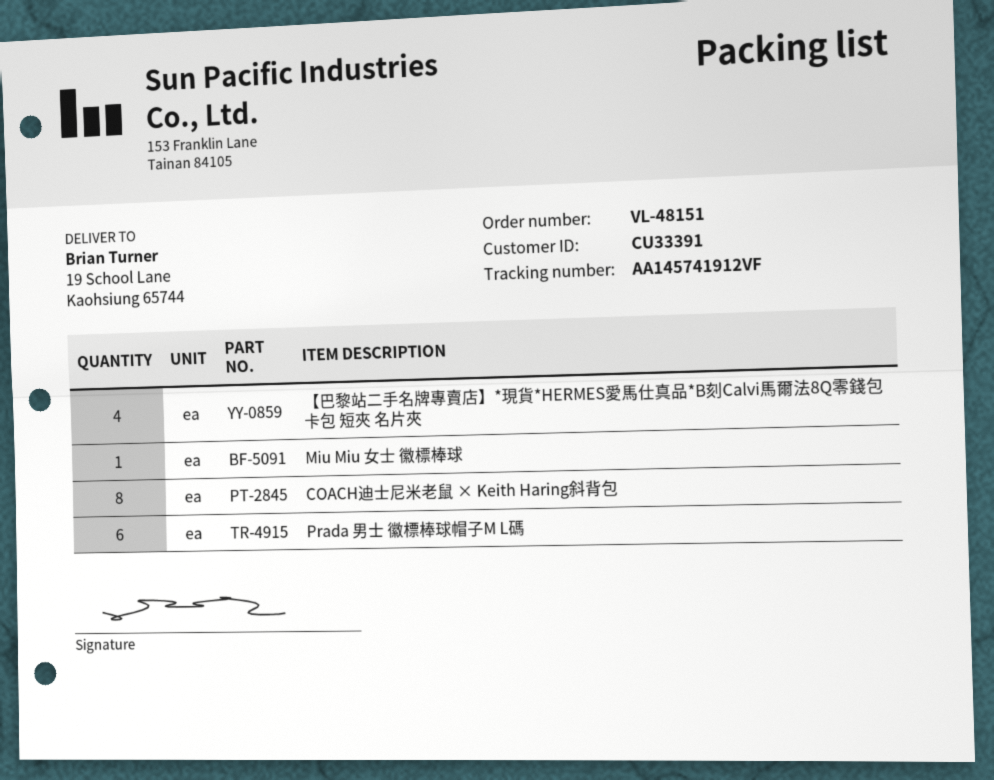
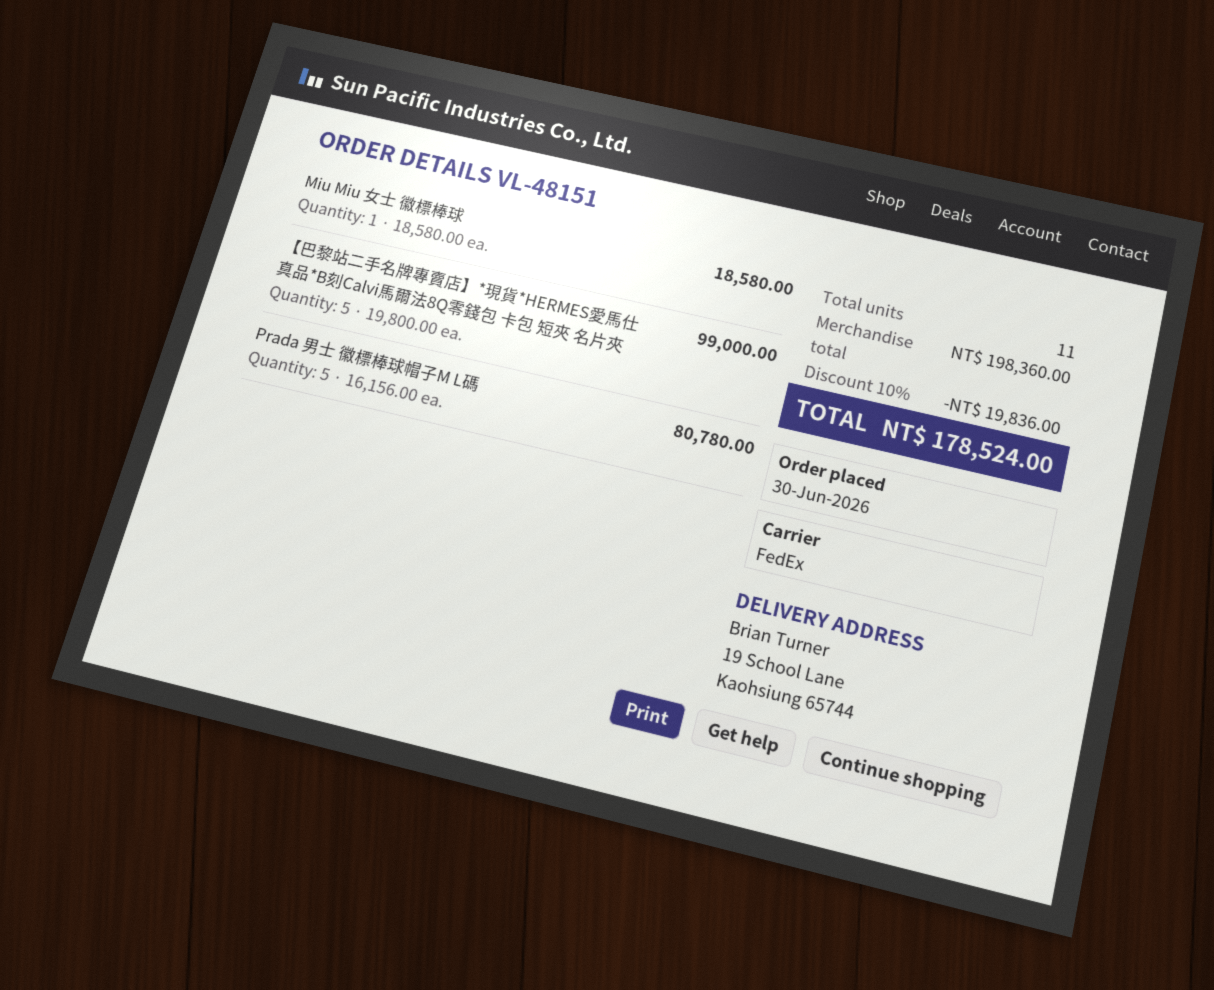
【巴黎站二手名牌專賣店】*現貨*HERMES愛馬仕真品*B刻Calvi馬爾法8Q零錢包 卡包 短夾 名片夾: 4 -> 5
COACH迪士尼米老鼠 × Keith Haring斜背包: 8 -> none
Prada 男士 徽標棒球帽子M L碼: 6 -> 5

